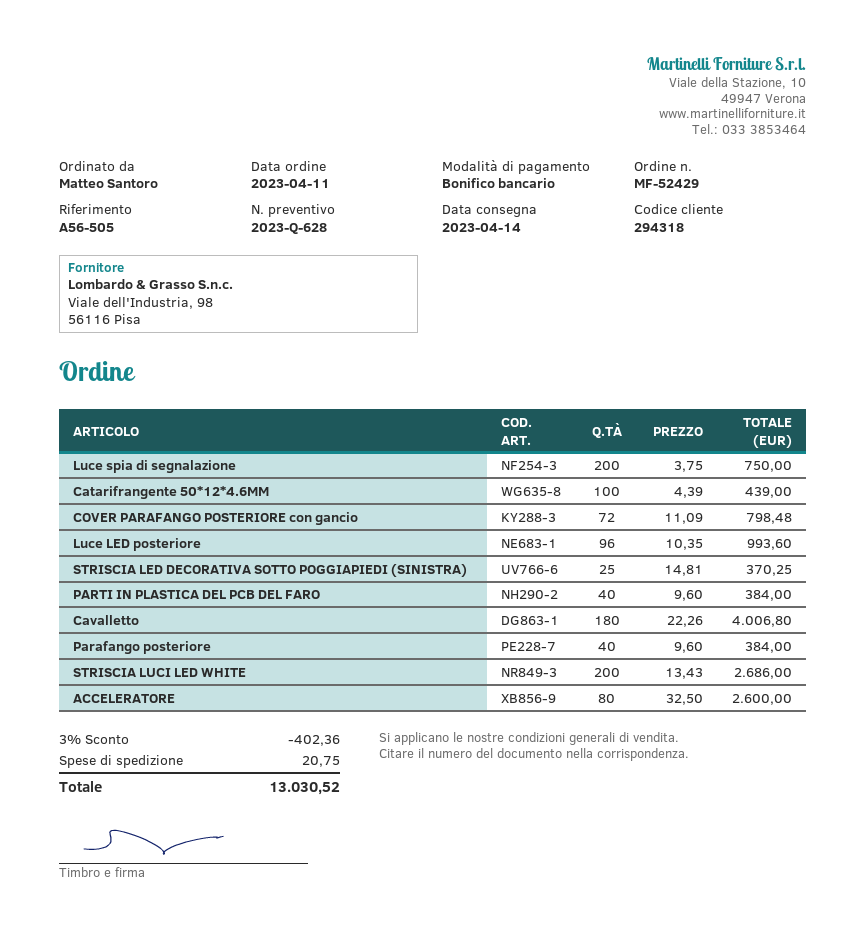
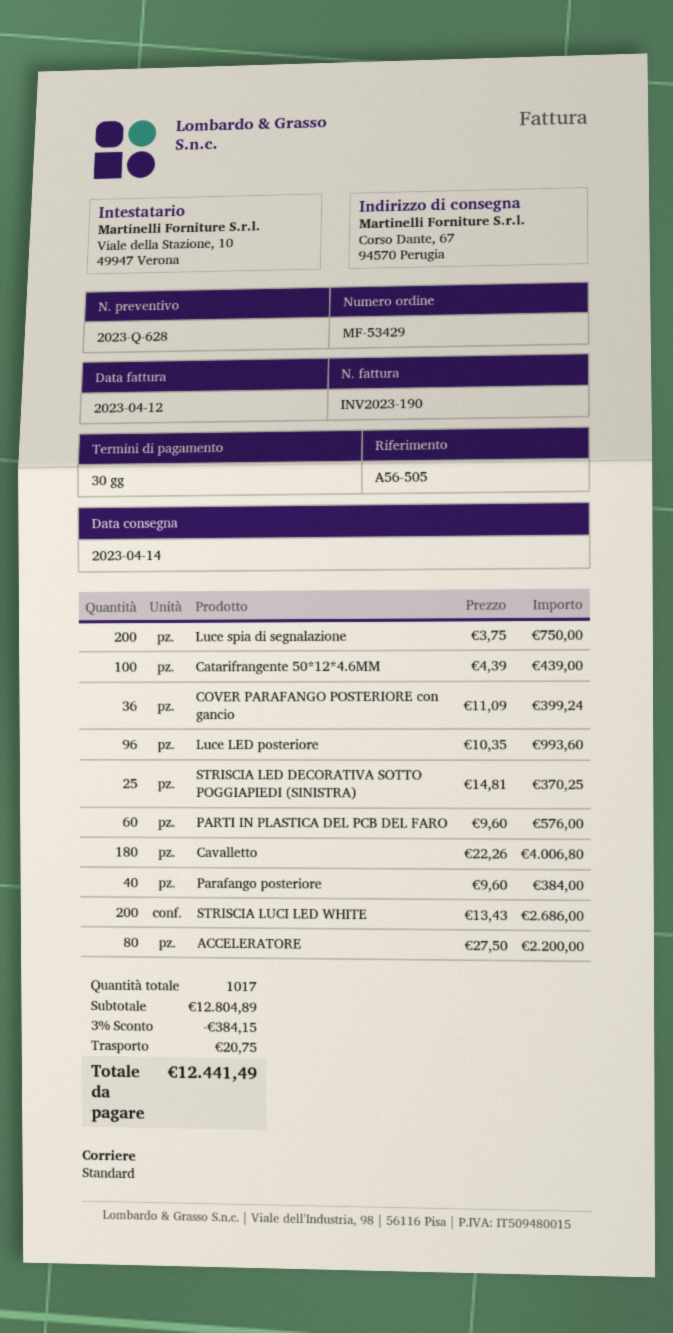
order number: MF-52429 -> MF-53429
COVER PARAFANGO POSTERIORE con gancio: 72 x 11.09 = 798.48 -> 36 x 11.09 = 399.24
PARTI IN PLASTICA DEL PCB DEL FARO: 40 x 9.60 = 384.00 -> 60 x 9.60 = 576.00
ACCELERATORE: 80 x 32.50 = 2600.00 -> 80 x 27.50 = 2200.00
discount: 3% = 402.36 -> 3% = 384.15
total: 13030.52 -> 12441.49

